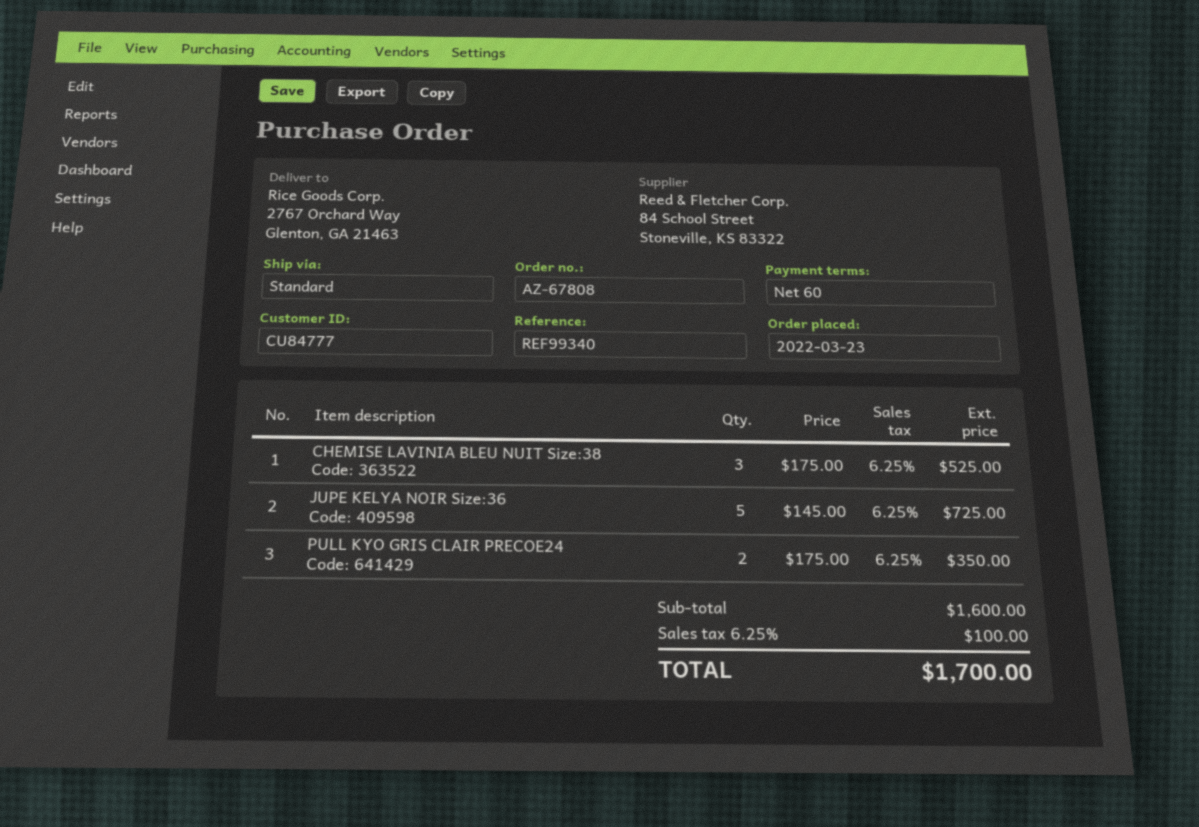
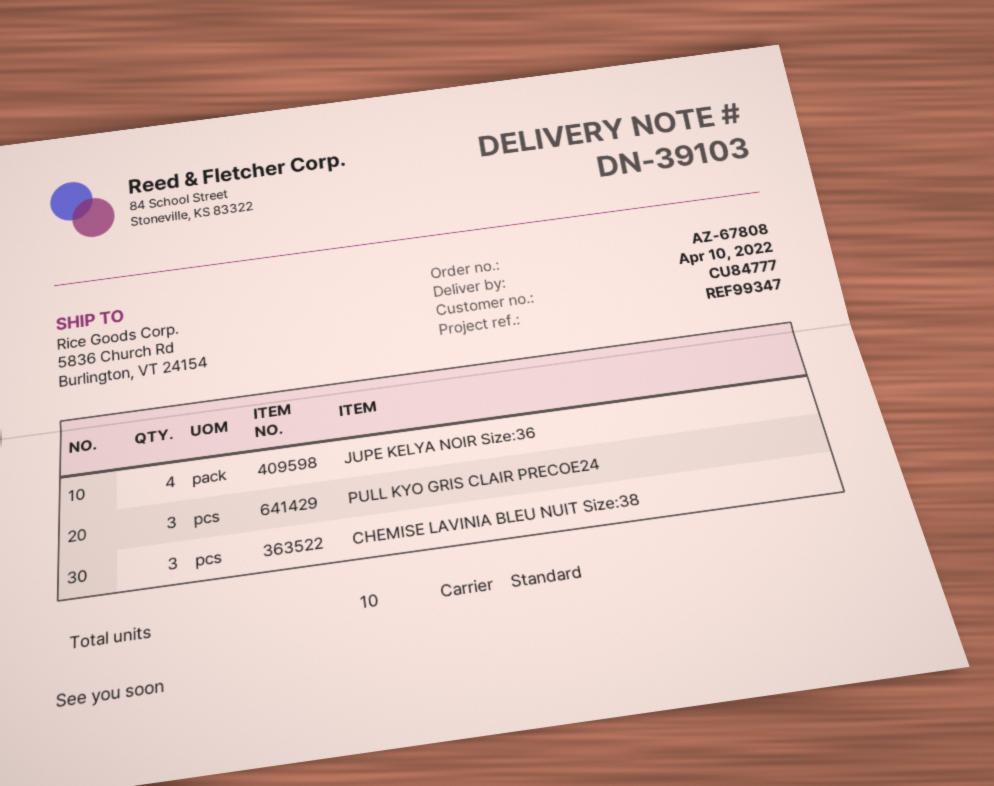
reference: REF99340 -> REF99347
ship to: 2767 Orchard Way, Glenton, GA 21463 -> 5836 Church Rd, Burlington, VT 24154
JUPE KELYA NOIR Size:36: 5 -> 4
PULL KYO GRIS CLAIR PRECOE24: 2 -> 3

